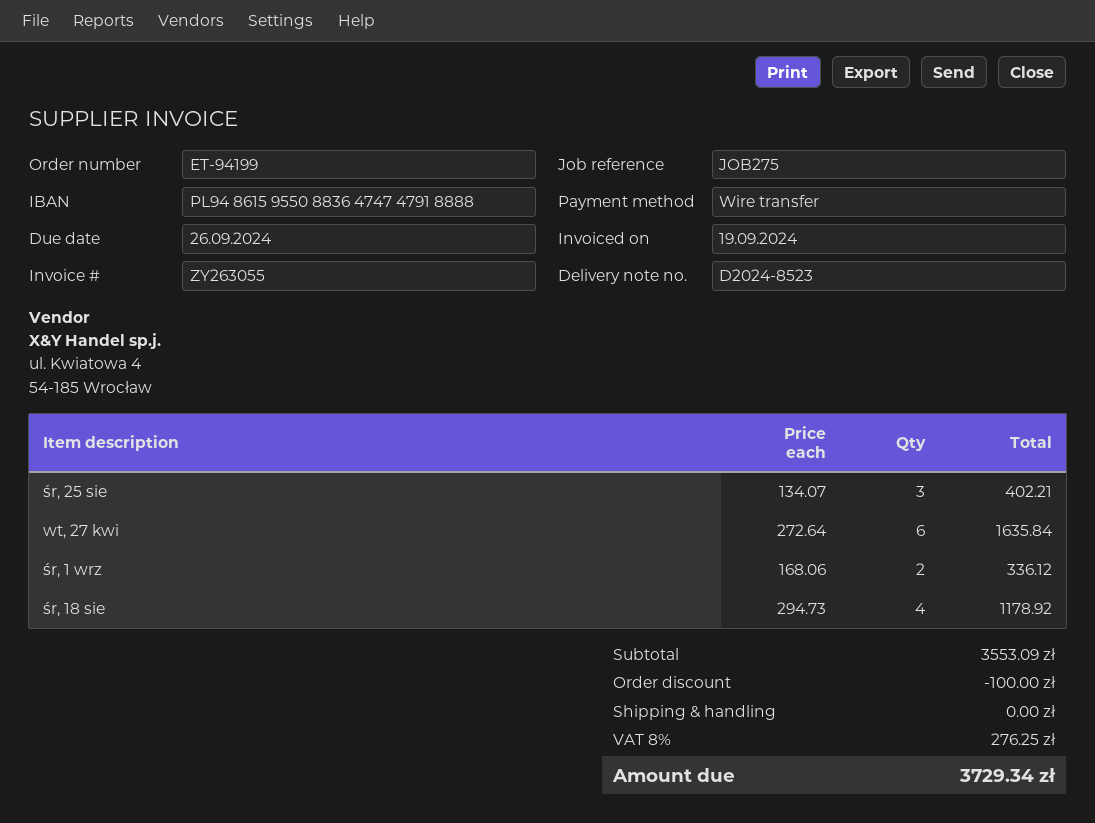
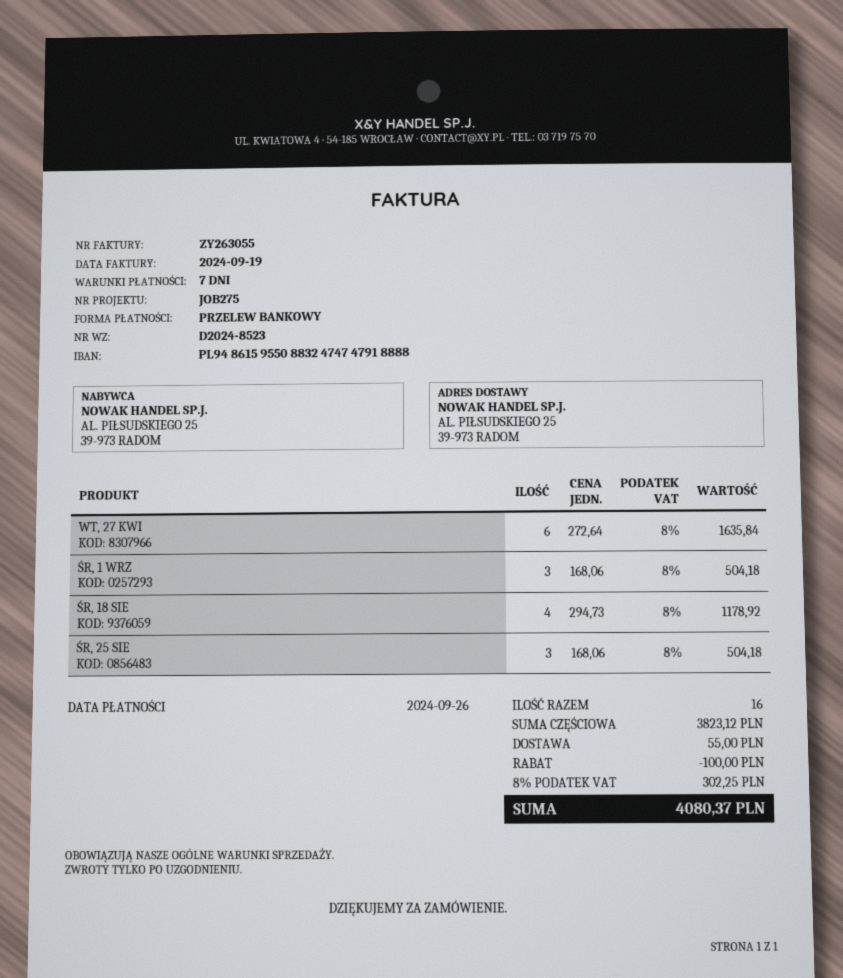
bank account: PL94861595508836474747918888 -> PL94861595508832474747918888
śr, 25 sie: 3 x 134.07 = 402.21 -> 3 x 168.06 = 504.18
śr, 1 wrz: 2 x 168.06 = 336.12 -> 3 x 168.06 = 504.18
subtotal: 3553.09 -> 3823.12
shipping: 0.00 -> 55.00
tax: 8% = 276.25 -> 8% = 302.25
total: 3729.34 -> 4080.37

